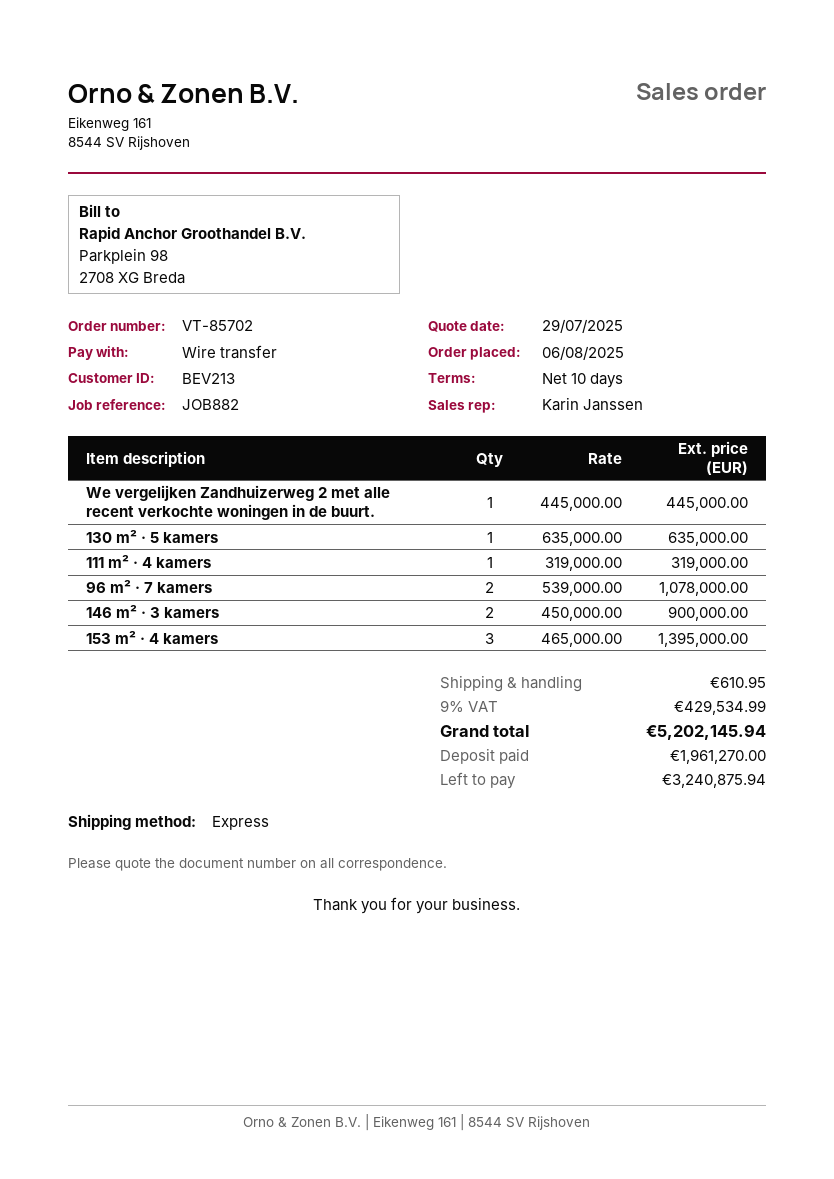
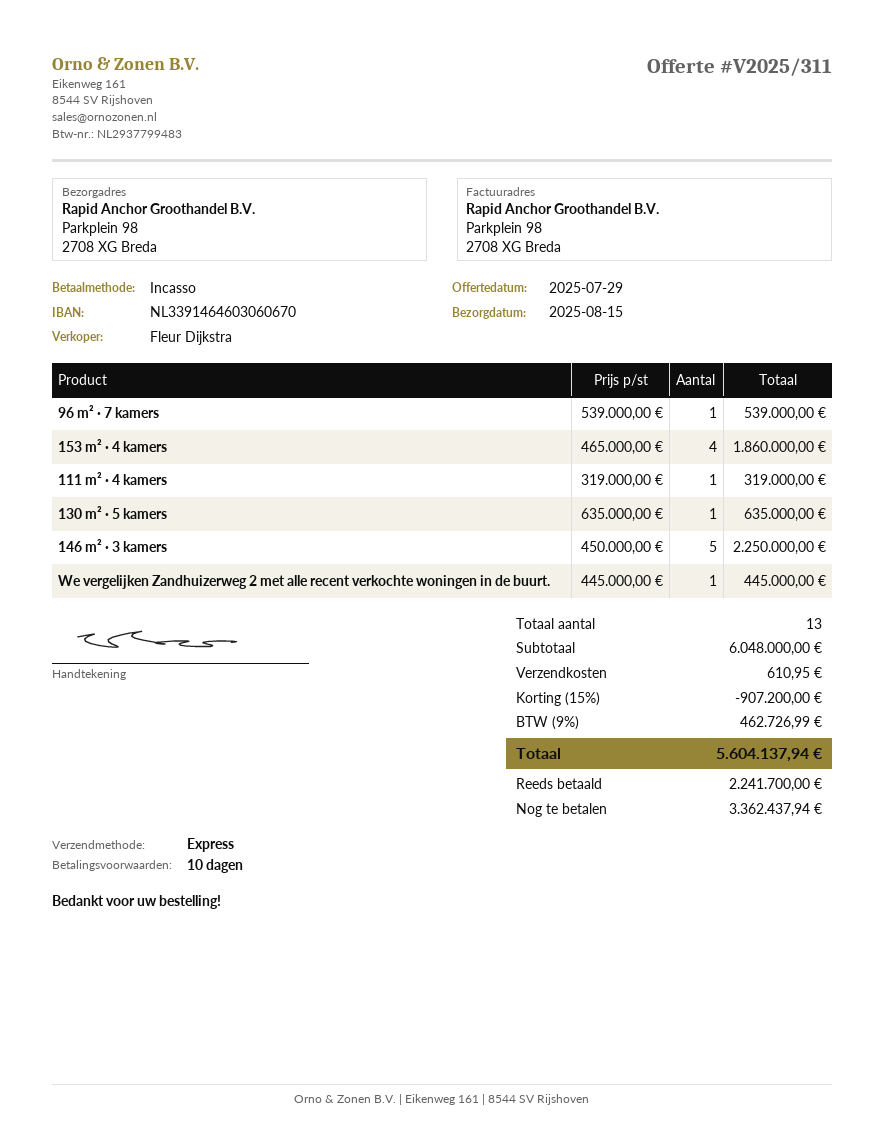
sales rep: Karin Janssen -> Fleur Dijkstra
payment method: bank transfer -> direct debit
96 m² · 7 kamers: 2 x 539000.00 = 1078000.00 -> 1 x 539000.00 = 539000.00
146 m² · 3 kamers: 2 x 450000.00 = 900000.00 -> 5 x 450000.00 = 2250000.00
153 m² · 4 kamers: 3 x 465000.00 = 1395000.00 -> 4 x 465000.00 = 1860000.00
discount: none -> 15% = 907200.00
tax: 9% = 429534.99 -> 9% = 462726.99
total: 5202145.94 -> 5604137.94
deposit: 1961270.00 -> 2241700.00
balance: 3240875.94 -> 3362437.94

